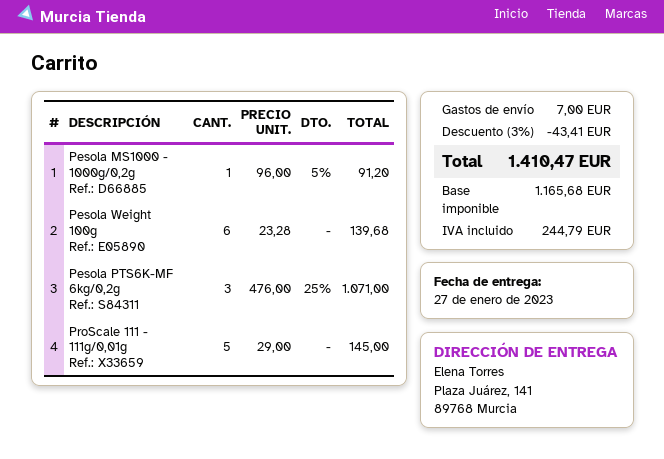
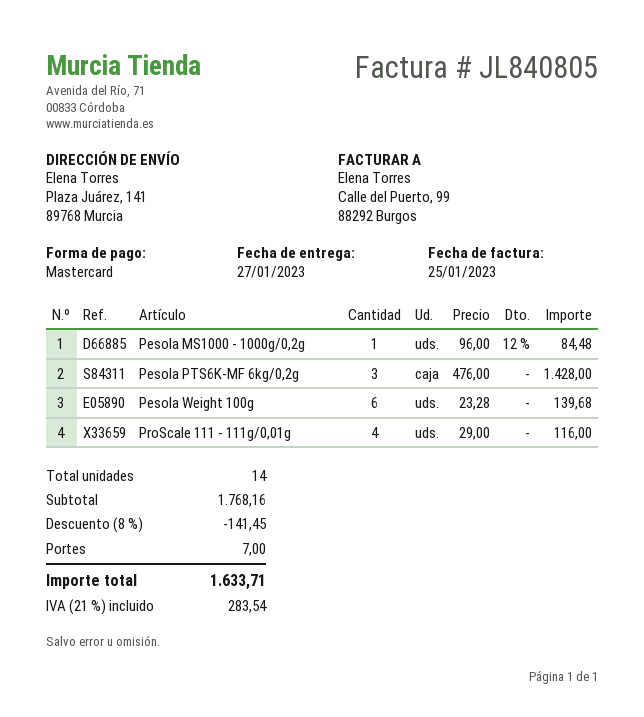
Pesola MS1000 - 1000g/0,2g: 1 x 96.00 - 5% = 91.20 -> 1 x 96.00 - 12% = 84.48
Pesola PTS6K-MF 6kg/0,2g: 3 x 476.00 - 25% = 1071.00 -> 3 x 476.00 = 1428.00
ProScale 111 - 111g/0,01g: 5 x 29.00 = 145.00 -> 4 x 29.00 = 116.00
discount: 3% = 43.41 -> 8% = 141.45
tax: 244.79 -> 283.54
total: 1410.47 -> 1633.71

